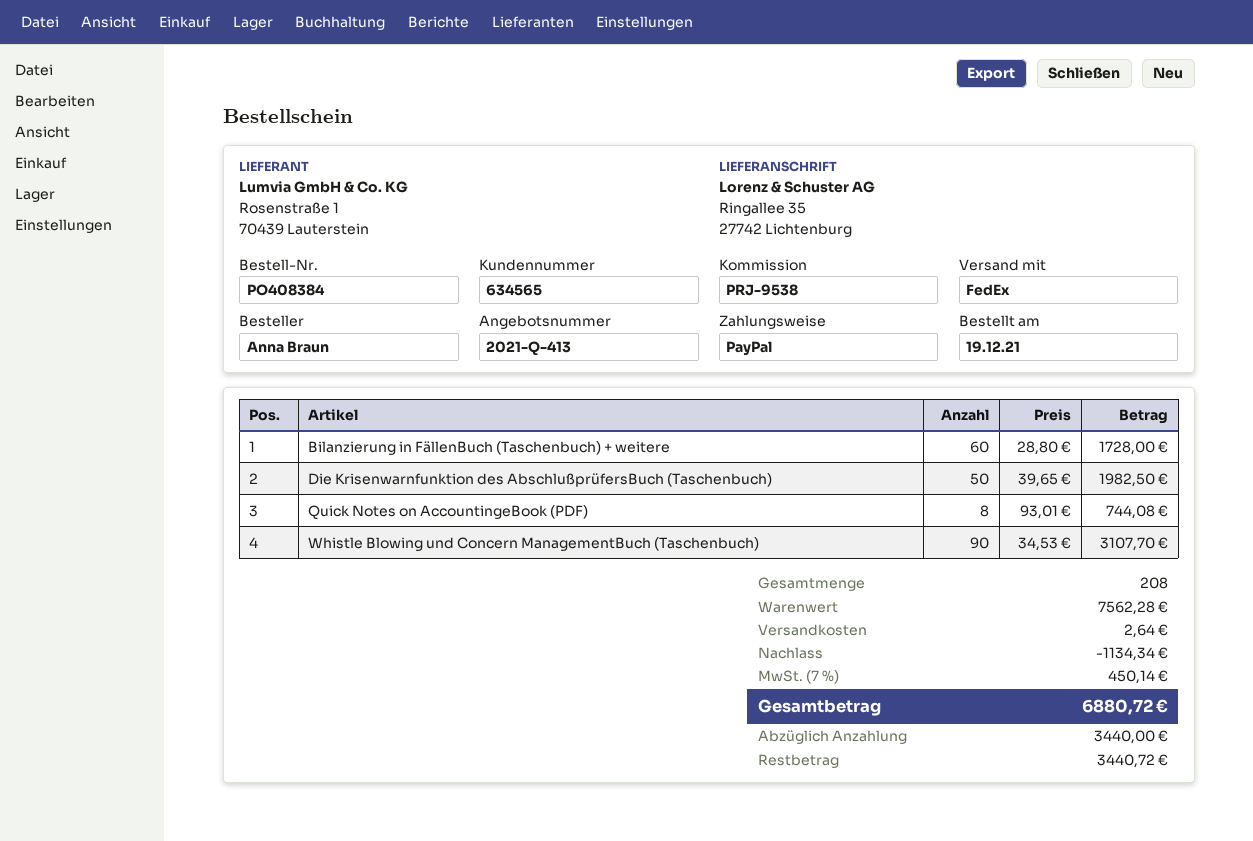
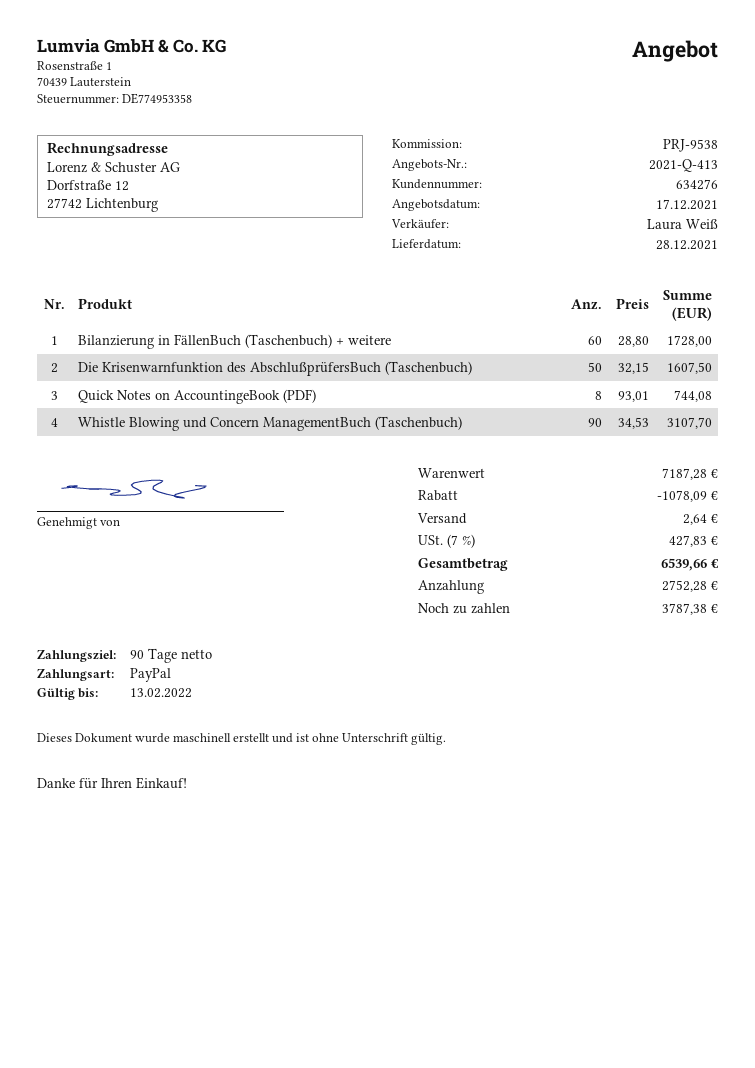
customer number: 634565 -> 634276
Die Krisenwarnfunktion des AbschlußprüfersBuch (Taschenbuch): 50 x 39.65 = 1982.50 -> 50 x 32.15 = 1607.50
subtotal: 7562.28 -> 7187.28
discount: 1134.34 -> 1078.09
tax: 7% = 450.14 -> 7% = 427.83
total: 6880.72 -> 6539.66
deposit: 3440.00 -> 2752.28
balance: 3440.72 -> 3787.38

